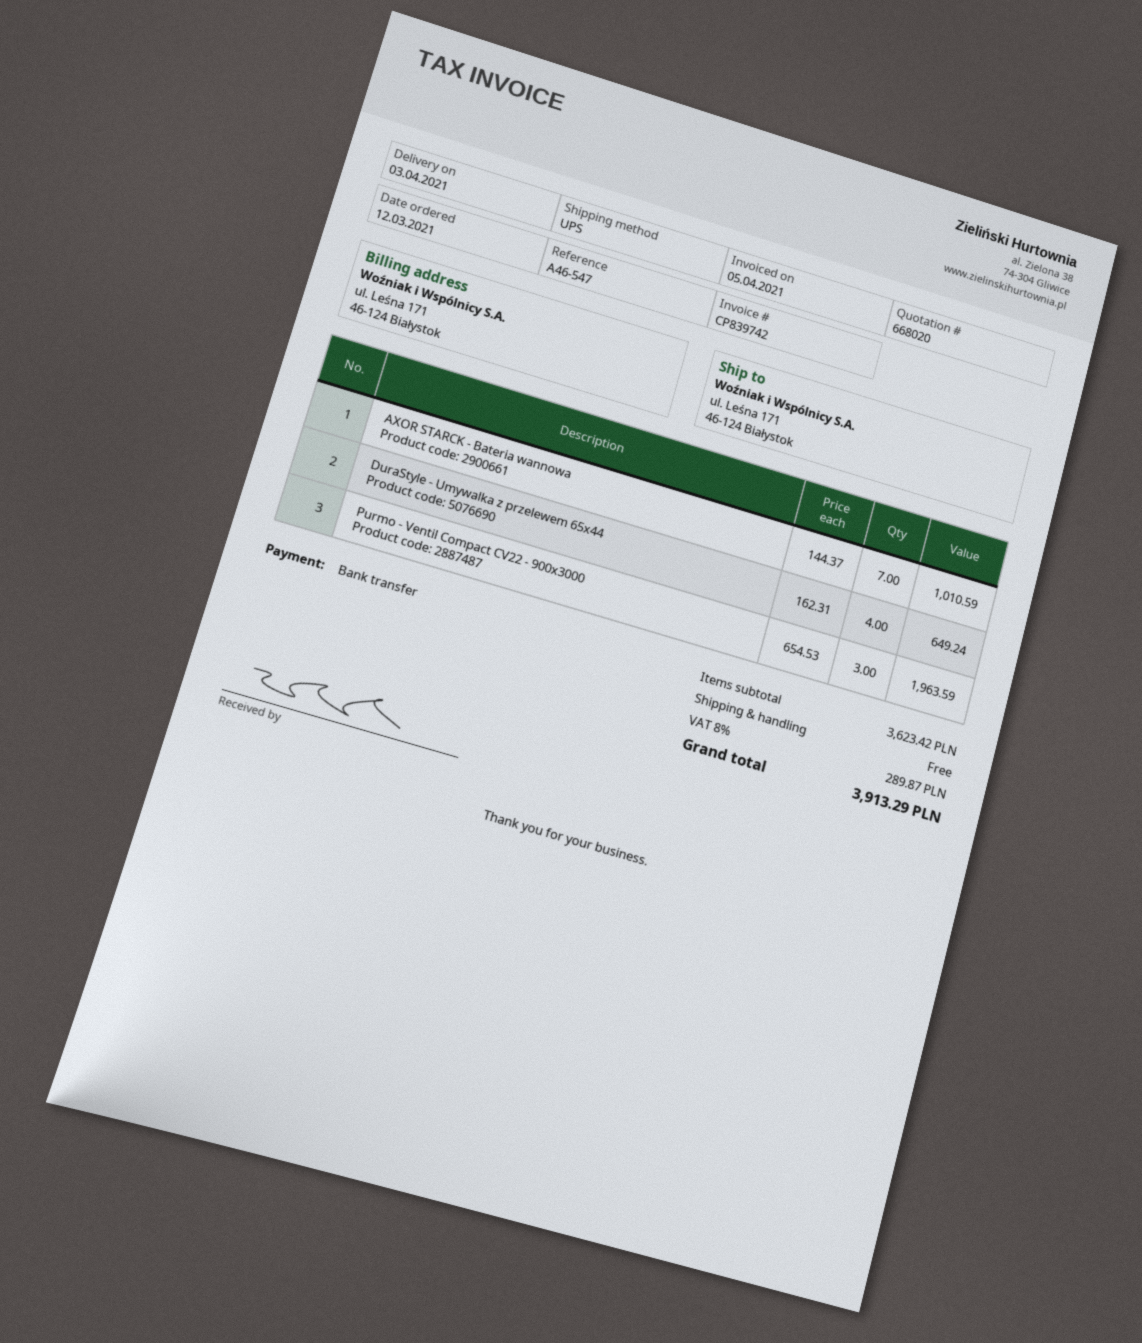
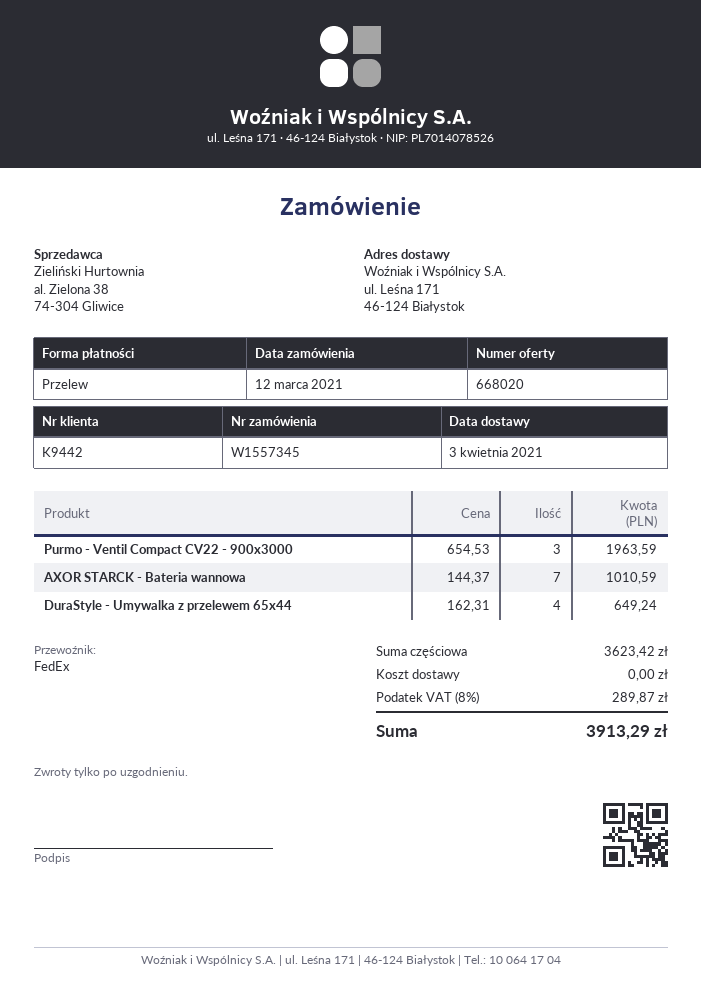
shipping method: UPS -> FedEx

